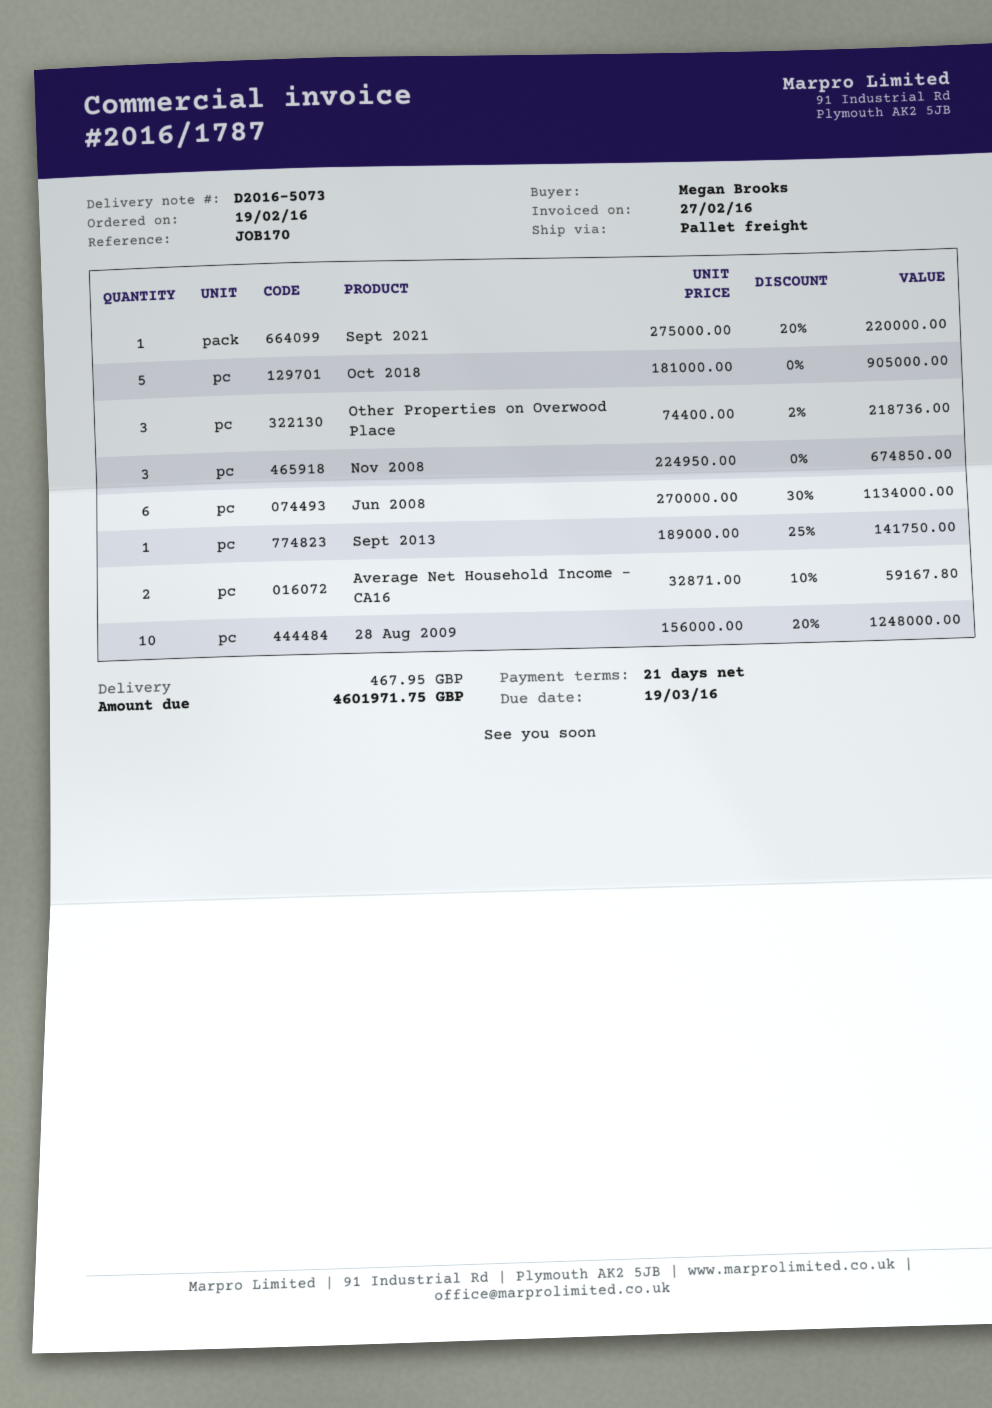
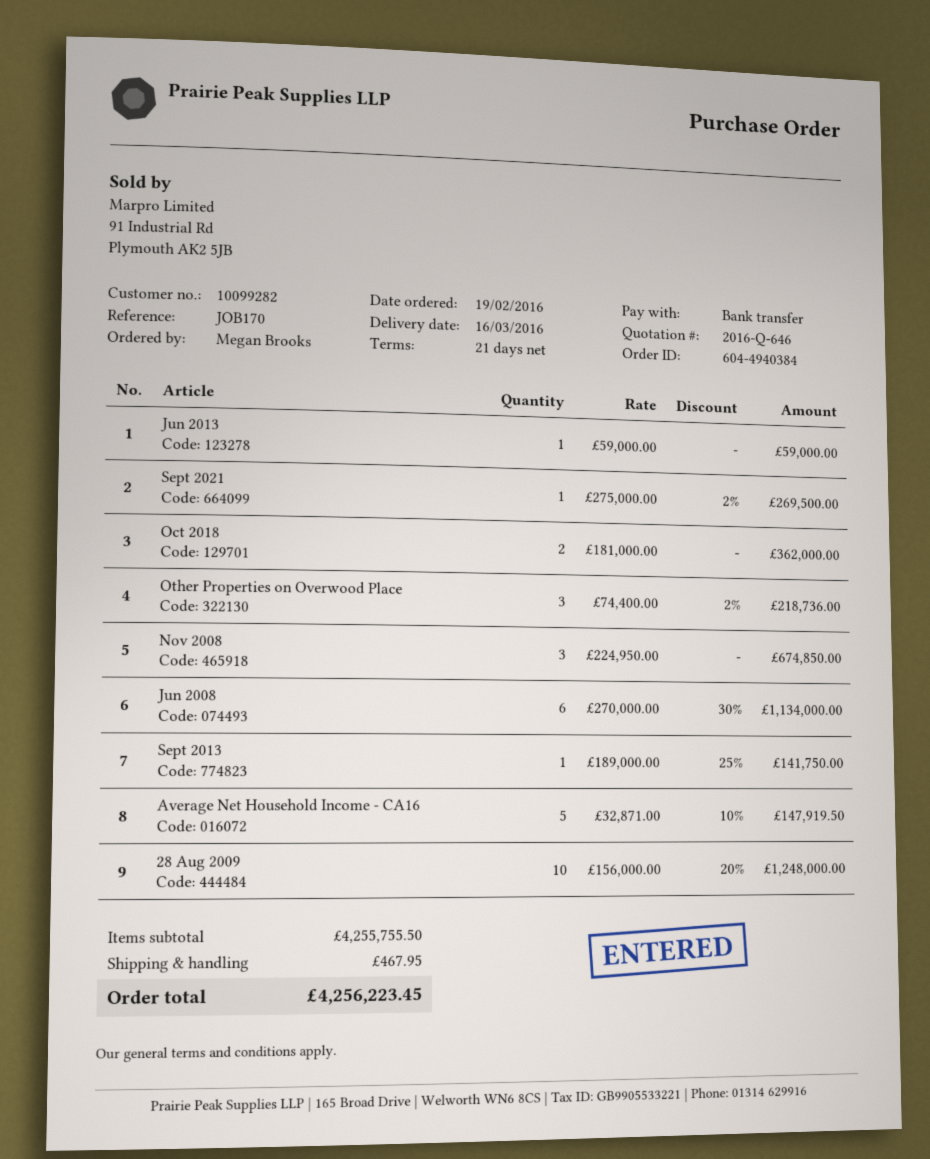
Sept 2021: 1 x 275000.00 - 20% = 220000.00 -> 1 x 275000.00 - 2% = 269500.00
Oct 2018: 5 x 181000.00 = 905000.00 -> 2 x 181000.00 = 362000.00
Average Net Household Income - CA16: 2 x 32871.00 - 10% = 59167.80 -> 5 x 32871.00 - 10% = 147919.50
Jun 2013: none -> 1 x 59000.00 = 59000.00
total: 4601971.75 -> 4256223.45

